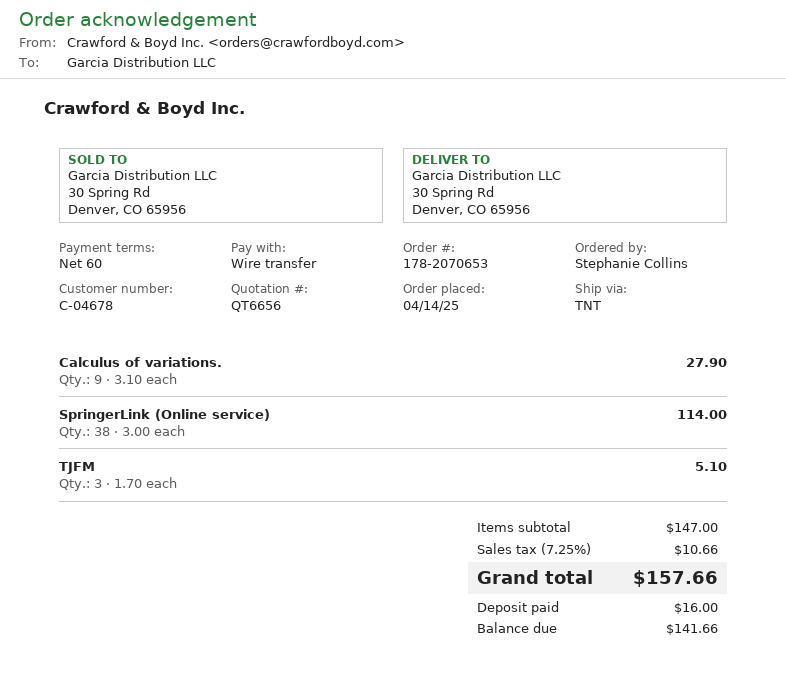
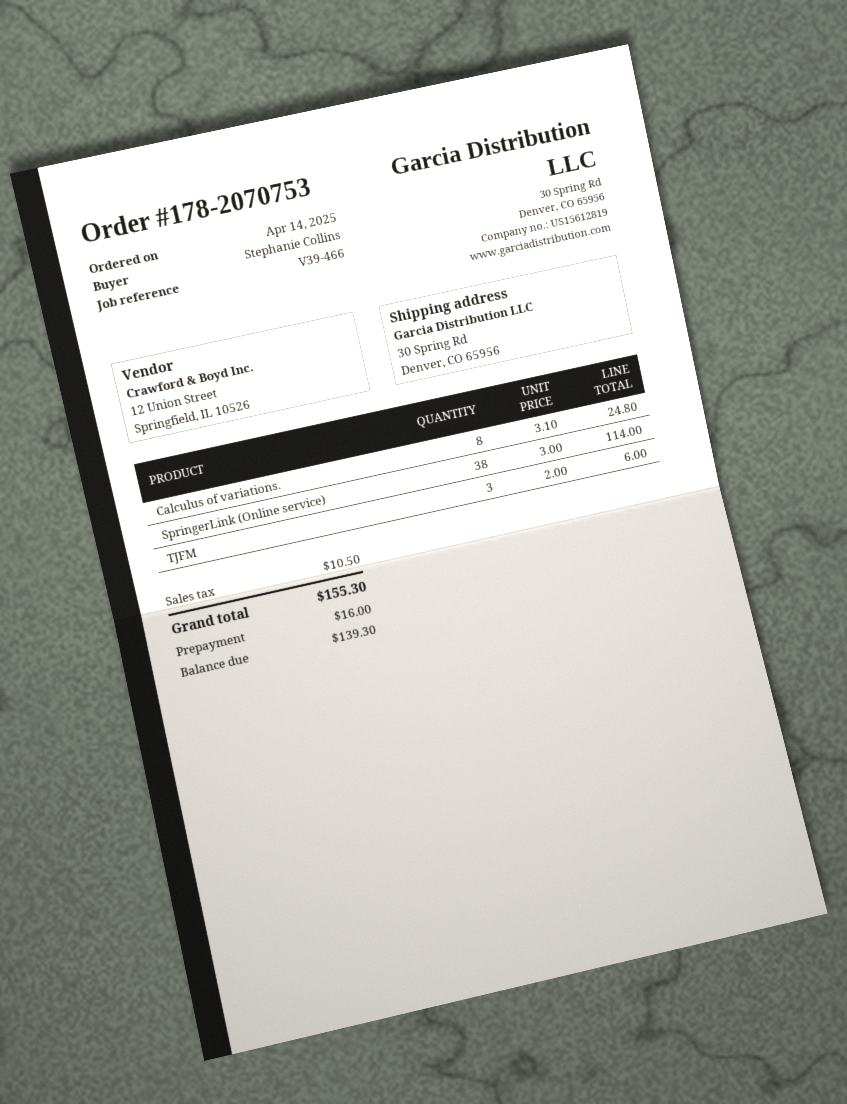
order number: 178-2070653 -> 178-2070753
Calculus of variations.: 9 x 3.10 = 27.90 -> 8 x 3.10 = 24.80
TJFM: 3 x 1.70 = 5.10 -> 3 x 2.00 = 6.00
tax: 10.66 -> 10.50
total: 157.66 -> 155.30
balance: 141.66 -> 139.30

